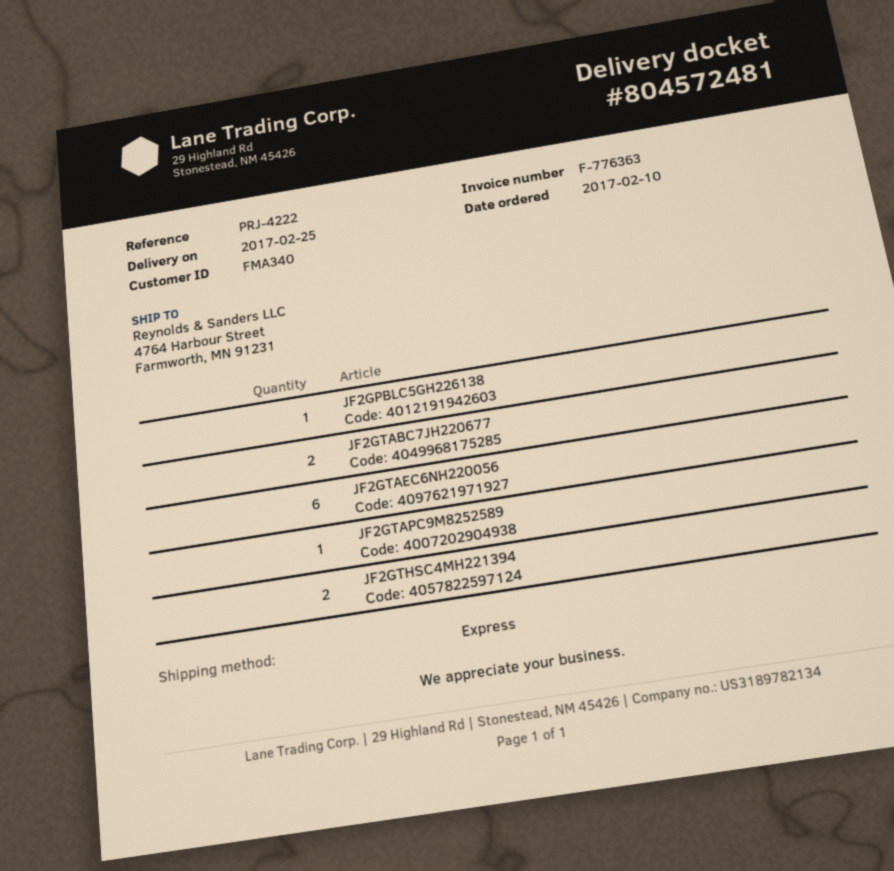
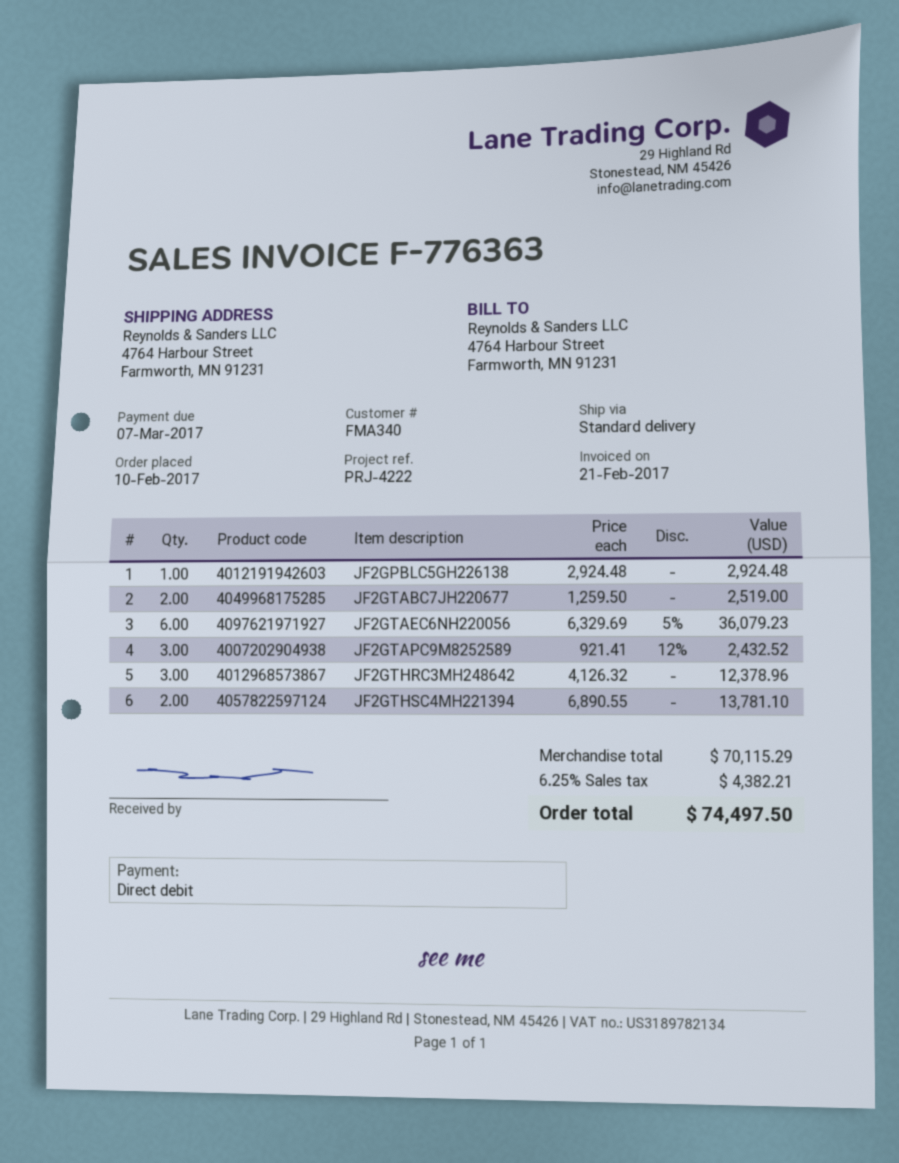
shipping method: express -> standard
JF2GTAPC9M8252589: 1 -> 3
JF2GTHRC3MH248642: none -> 3

